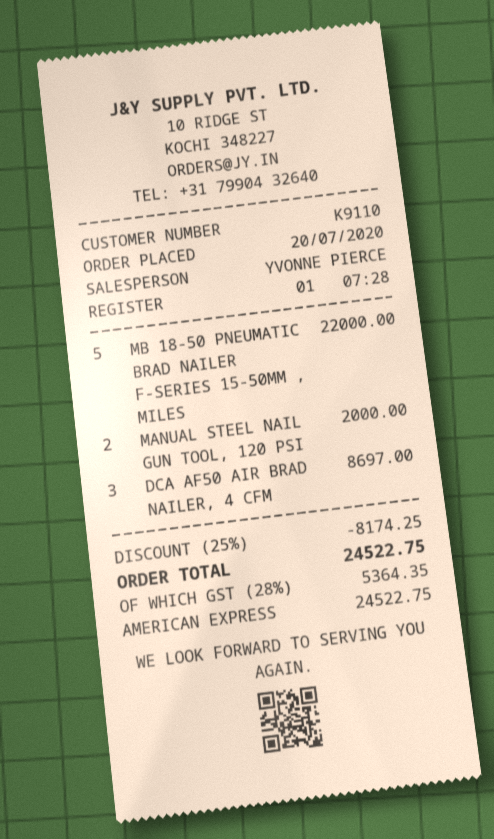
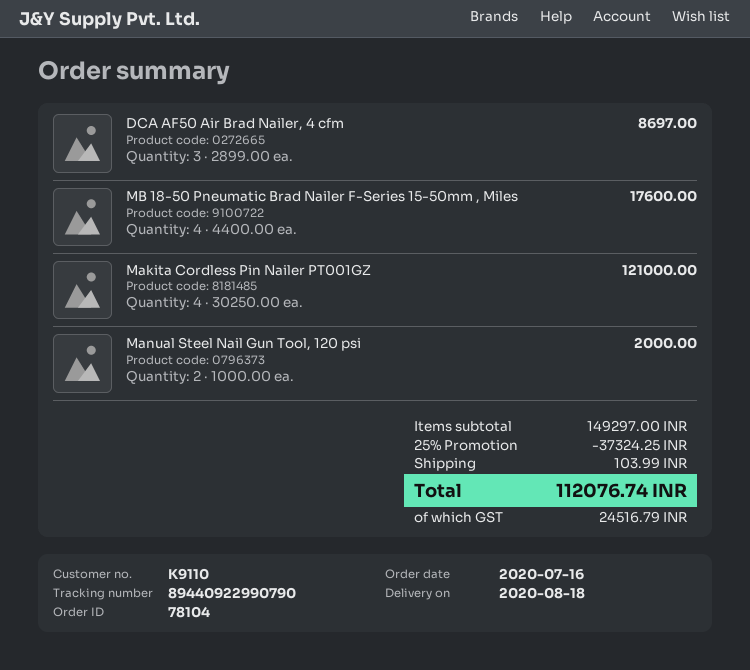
order date: 2020-07-20 -> 2020-07-16
MB 18-50 PNEUMATIC BRAD NAILER F-SERIES 15-50MM , MILES: 5 for 22000.00 -> 4 for 17600.00
Makita Cordless Pin Nailer PT001GZ: none -> 4 for 121000.00
discount: 25% = 8174.25 -> 25% = 37324.25
shipping: none -> 103.99
tax: 5364.35 -> 24516.79
total: 24522.75 -> 112076.74

